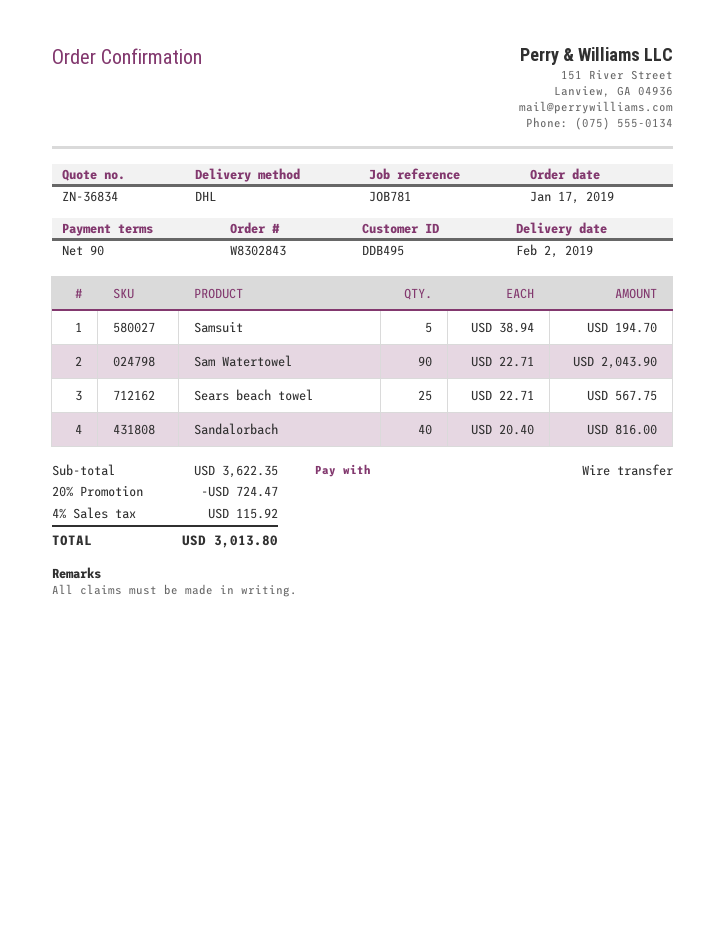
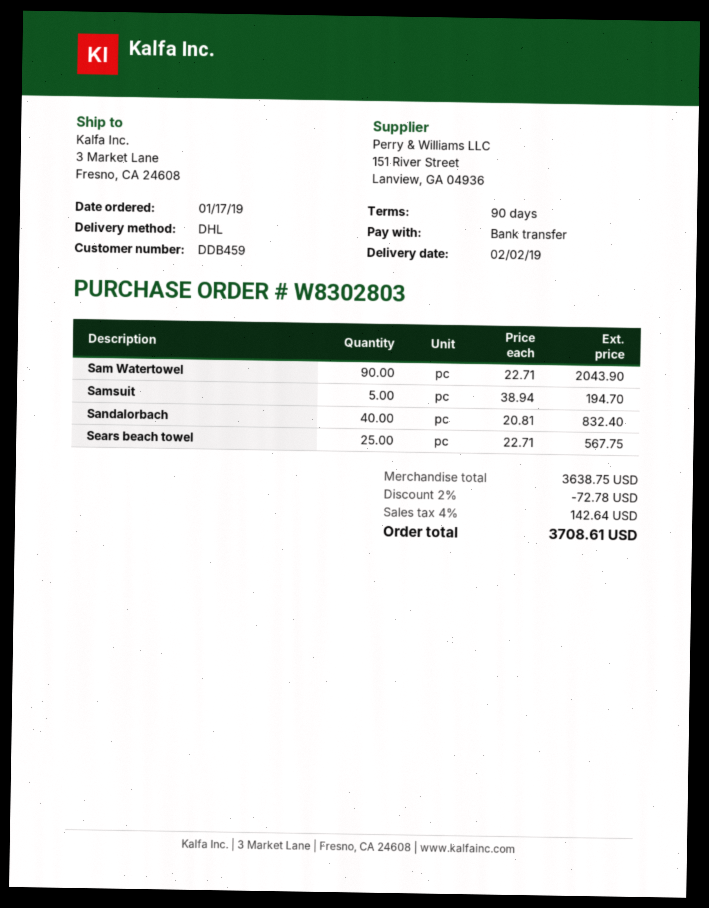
order number: W8302843 -> W8302803
customer number: DDB495 -> DDB459
Sandalorbach: 40 x 20.40 = 816.00 -> 40 x 20.81 = 832.40
subtotal: 3622.35 -> 3638.75
discount: 20% = 724.47 -> 2% = 72.78
tax: 4% = 115.92 -> 4% = 142.64
total: 3013.80 -> 3708.61

